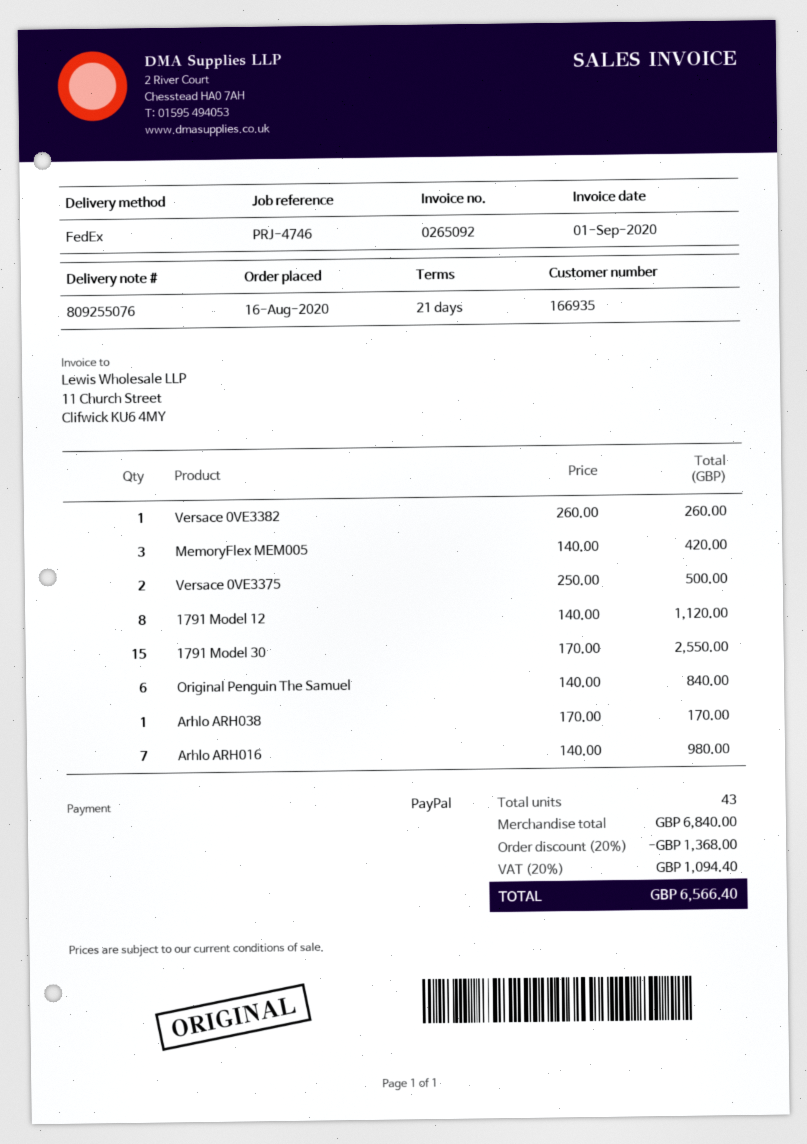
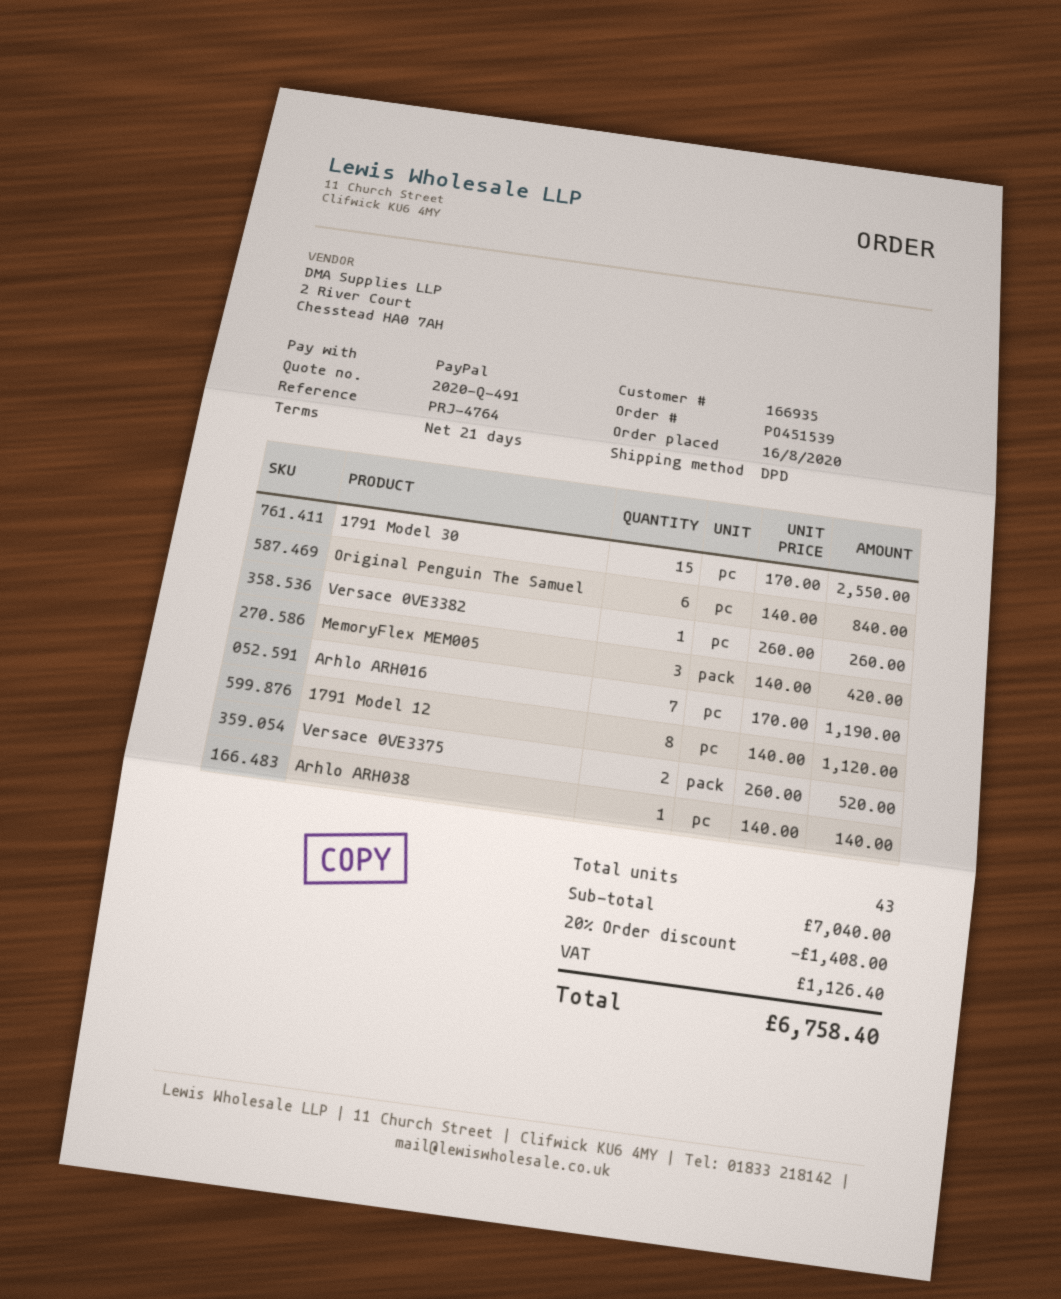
reference: PRJ-4746 -> PRJ-4764
shipping method: FedEx -> DPD
Versace 0VE3375: 2 x 250.00 = 500.00 -> 2 x 260.00 = 520.00
Arhlo ARH038: 1 x 170.00 = 170.00 -> 1 x 140.00 = 140.00
Arhlo ARH016: 7 x 140.00 = 980.00 -> 7 x 170.00 = 1190.00
subtotal: 6840.00 -> 7040.00
discount: 20% = 1368.00 -> 20% = 1408.00
tax: 1094.40 -> 1126.40
total: 6566.40 -> 6758.40

